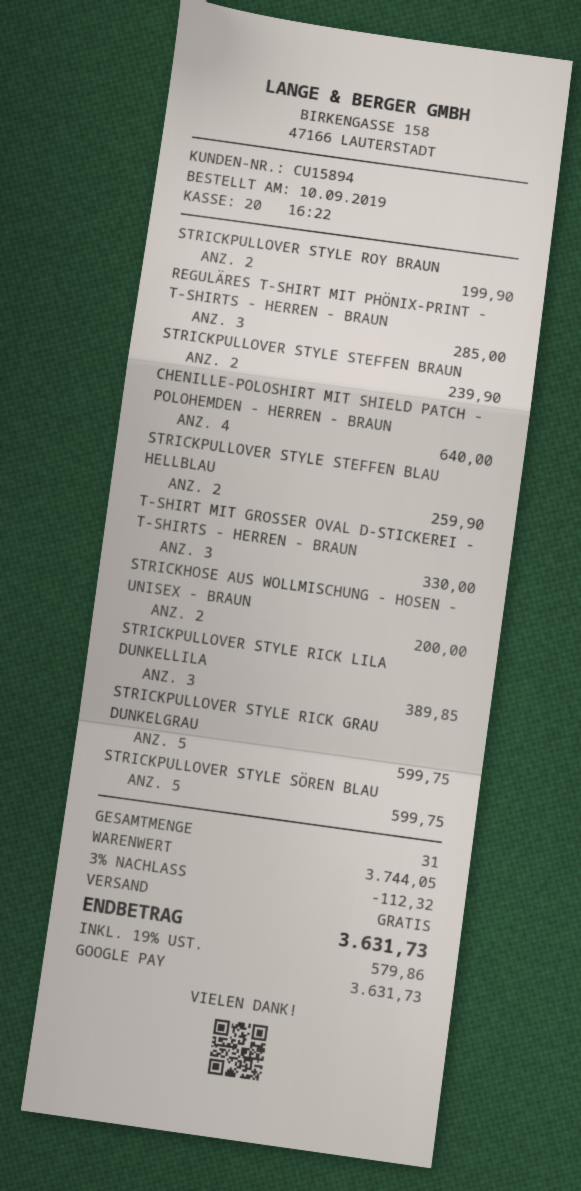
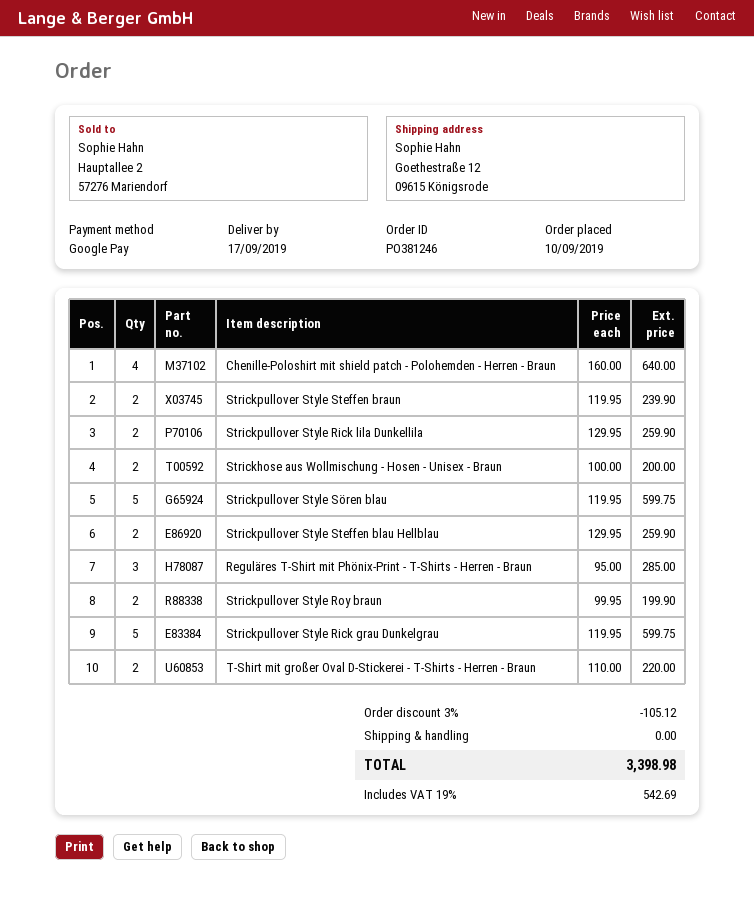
T-SHIRT MIT GROSSER OVAL D-STICKEREI - T-SHIRTS - HERREN - BRAUN: 3 for 330.00 -> 2 for 220.00
STRICKPULLOVER STYLE RICK LILA DUNKELLILA: 3 for 389.85 -> 2 for 259.90
discount: 3% = 112.32 -> 3% = 105.12
tax: 19% = 579.86 -> 19% = 542.69
total: 3631.73 -> 3398.98

